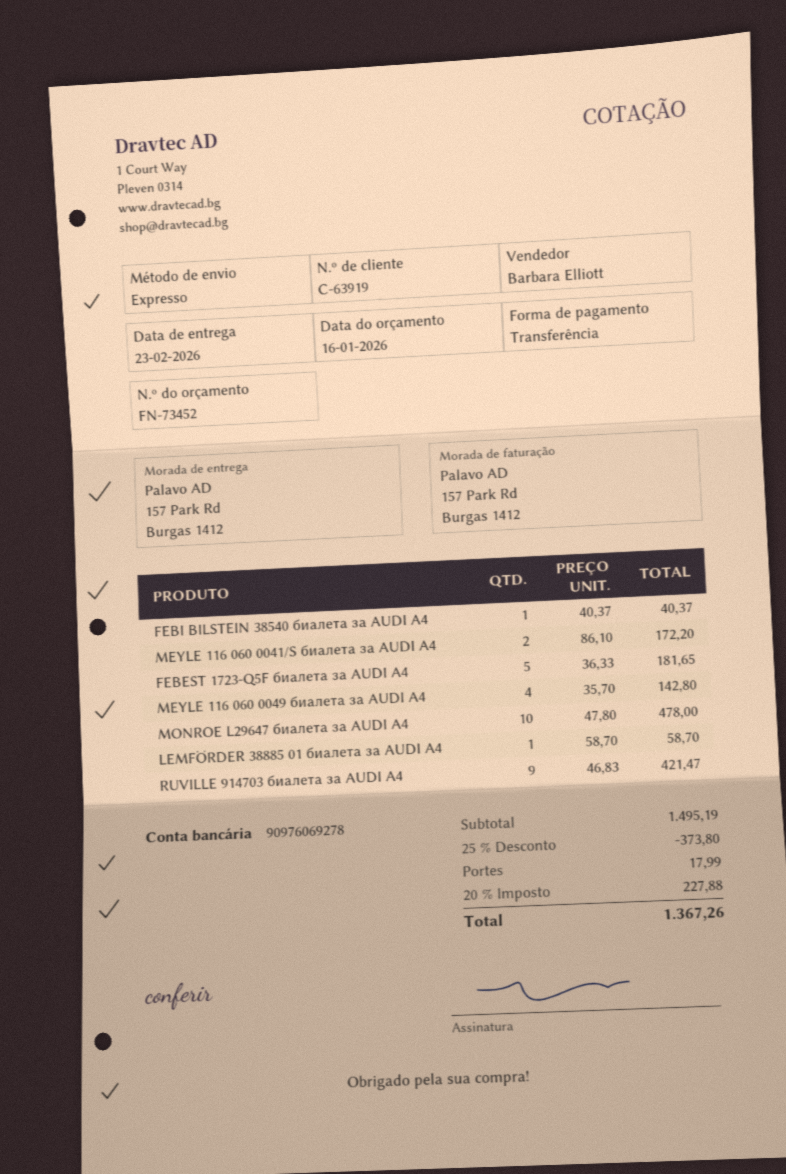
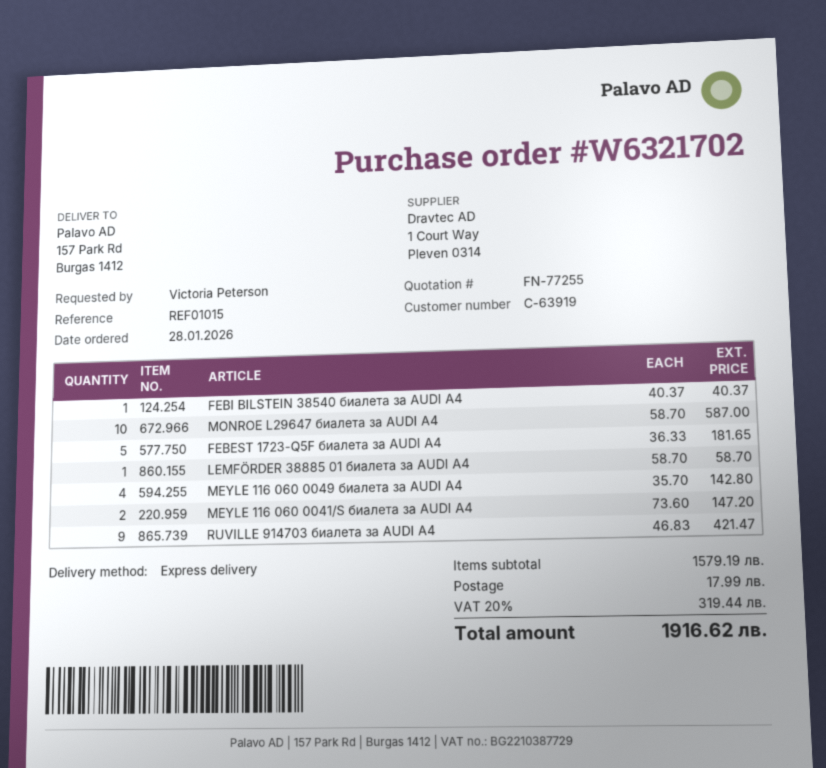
quote number: FN-73452 -> FN-77255
MEYLE 116 060 0041/S биалета за AUDI A4: 2 x 86.10 = 172.20 -> 2 x 73.60 = 147.20
MONROE L29647 биалета за AUDI A4: 10 x 47.80 = 478.00 -> 10 x 58.70 = 587.00
subtotal: 1495.19 -> 1579.19
discount: 25% = 373.80 -> none
tax: 20% = 227.88 -> 20% = 319.44
total: 1367.26 -> 1916.62

